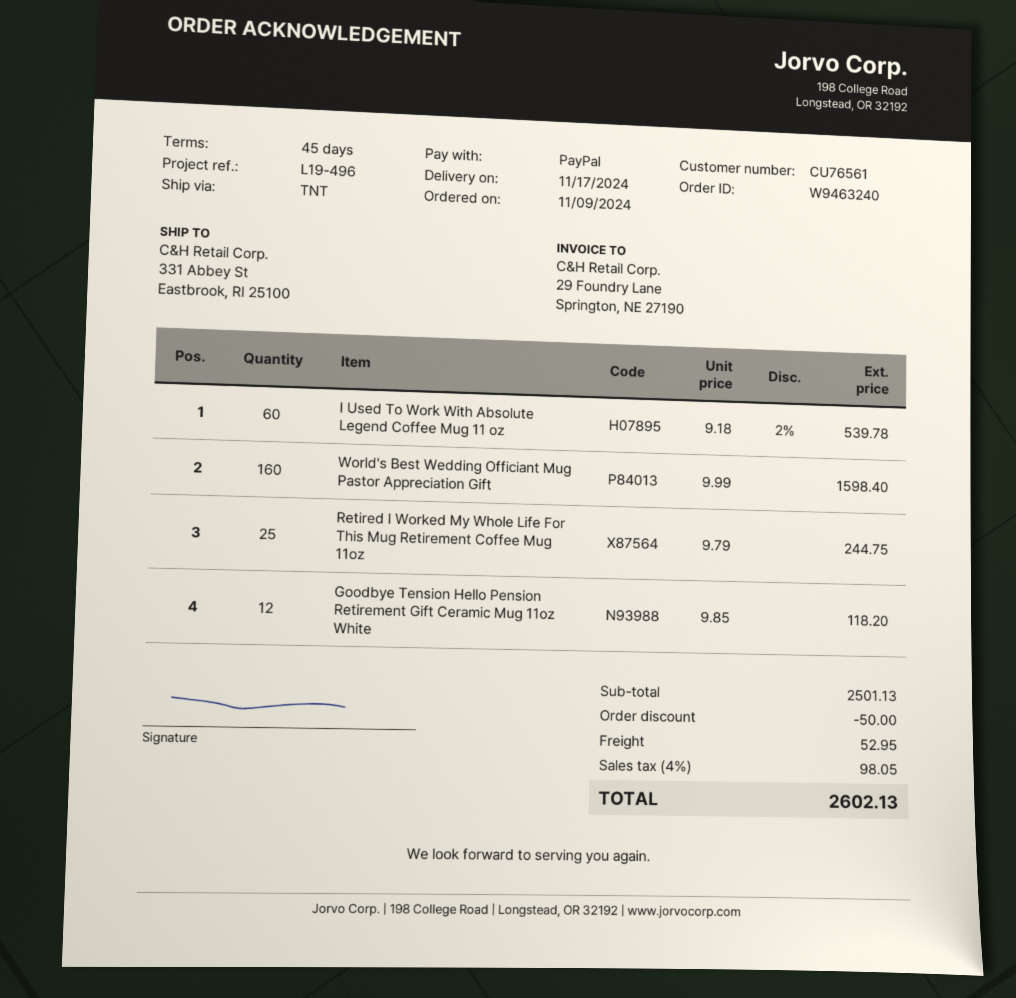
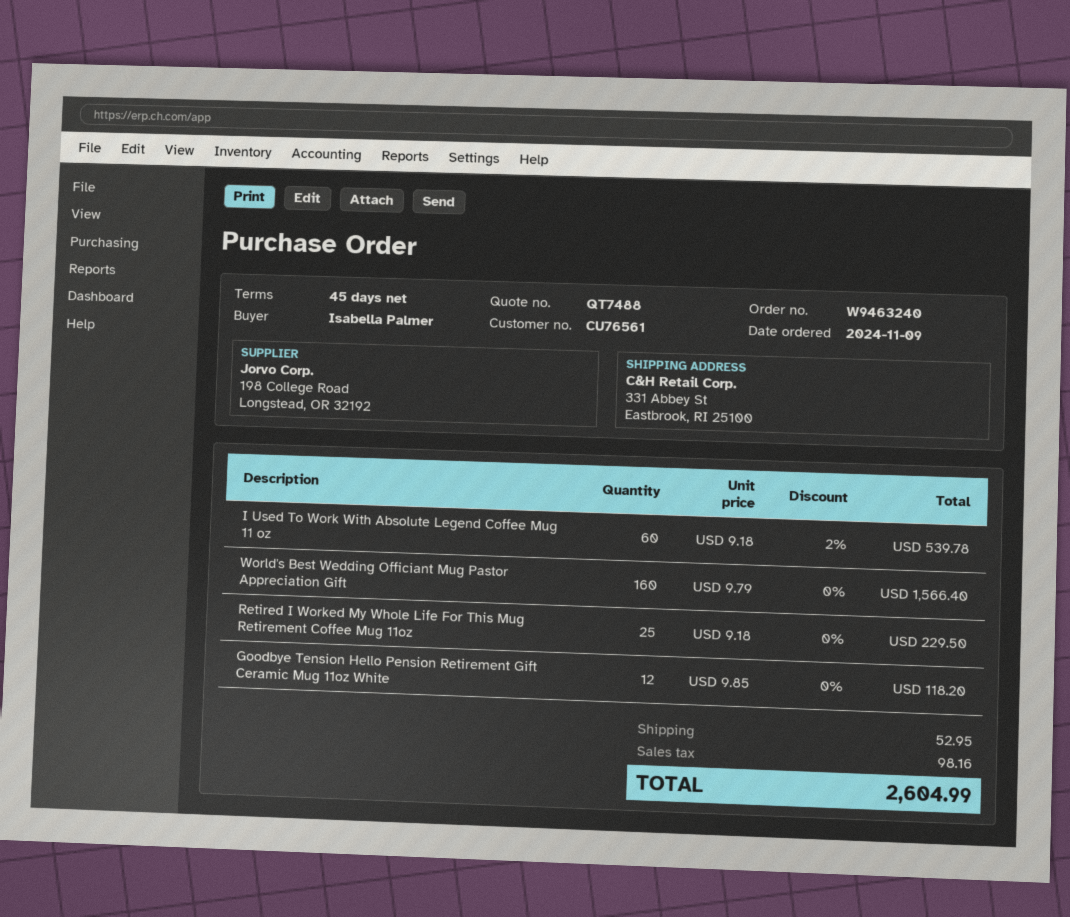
World's Best Wedding Officiant Mug Pastor Appreciation Gift: 160 x 9.99 = 1598.40 -> 160 x 9.79 = 1566.40
Retired I Worked My Whole Life For This Mug Retirement Coffee Mug 11oz: 25 x 9.79 = 244.75 -> 25 x 9.18 = 229.50
discount: 50.00 -> none
tax: 98.05 -> 98.16
total: 2602.13 -> 2604.99

